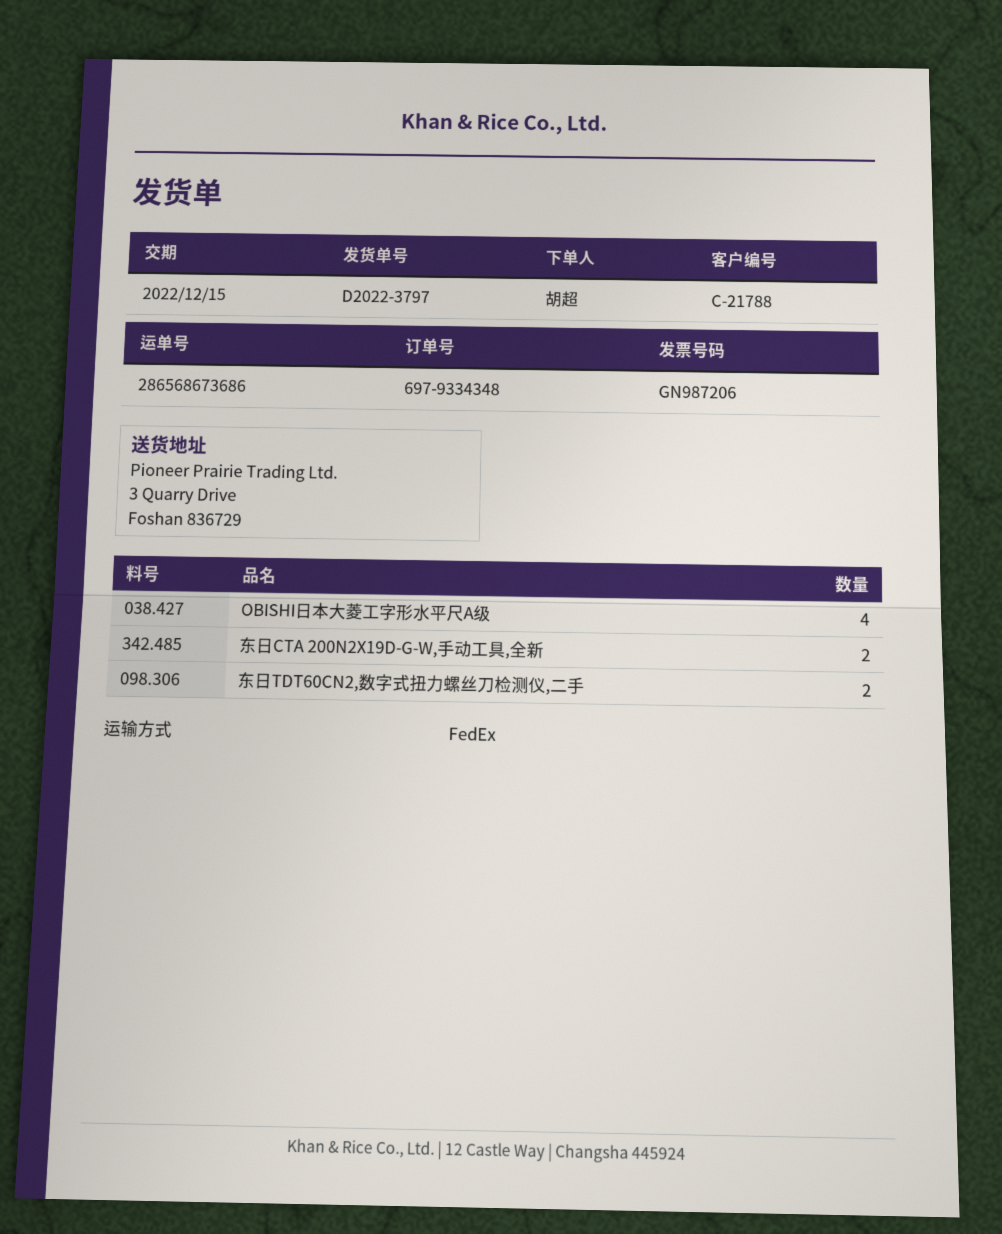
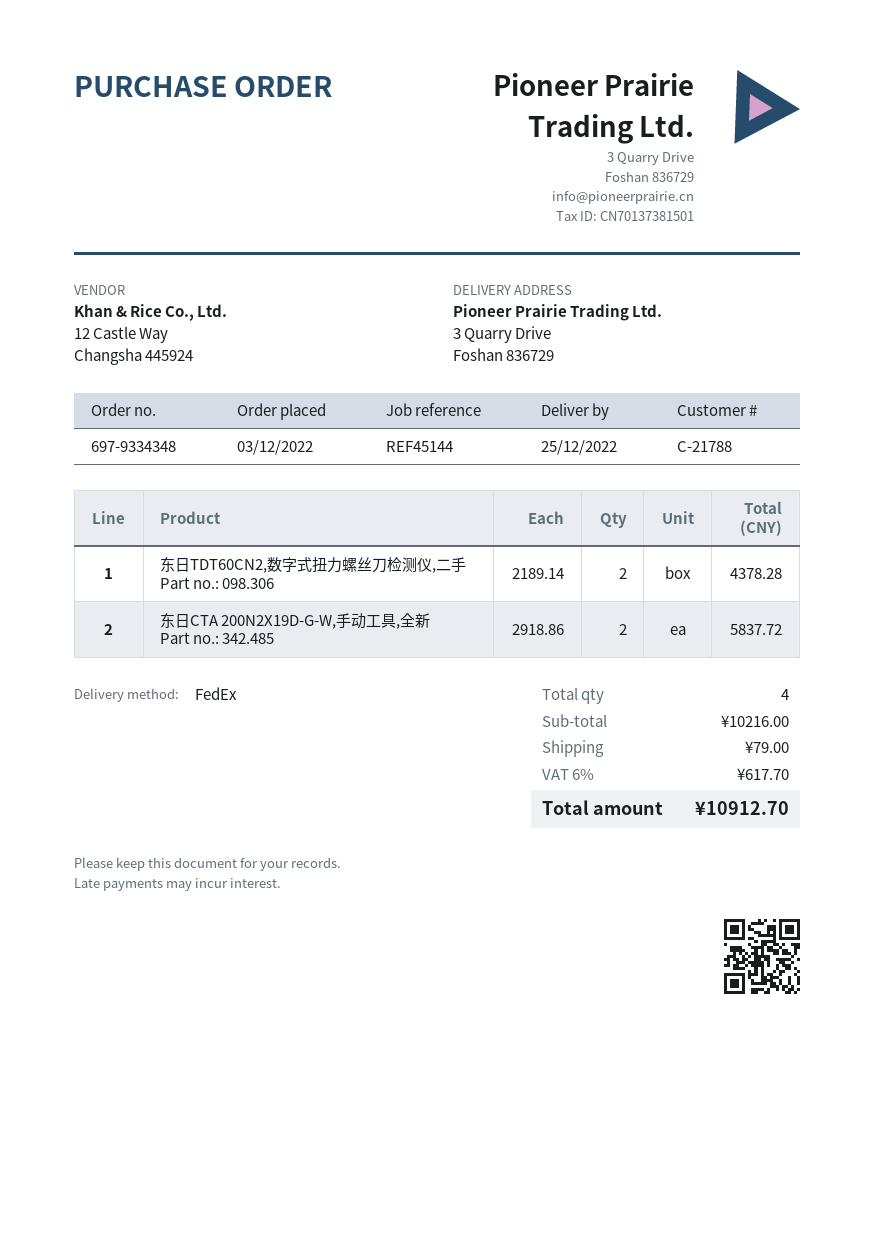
delivery date: 2022-12-15 -> 2022-12-25
OBISHI日本大菱工字形水平尺A级: 4 -> none

